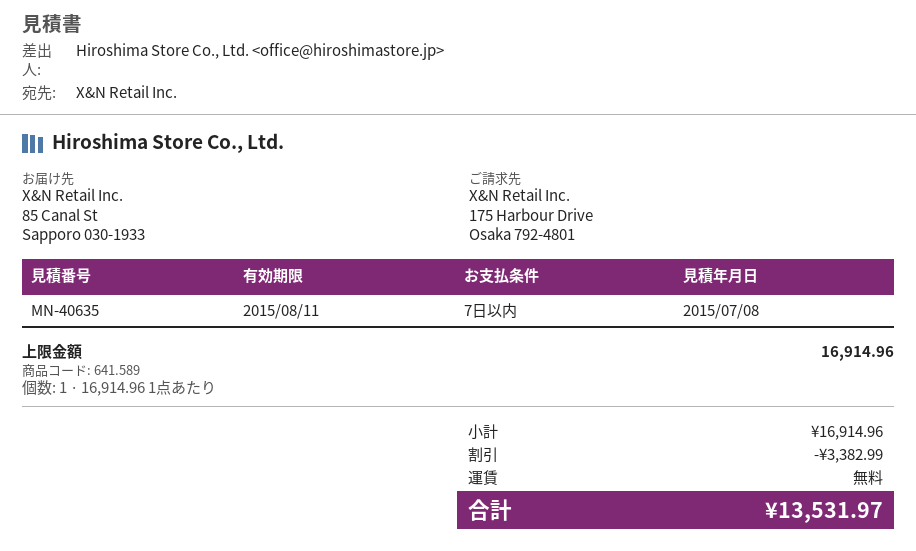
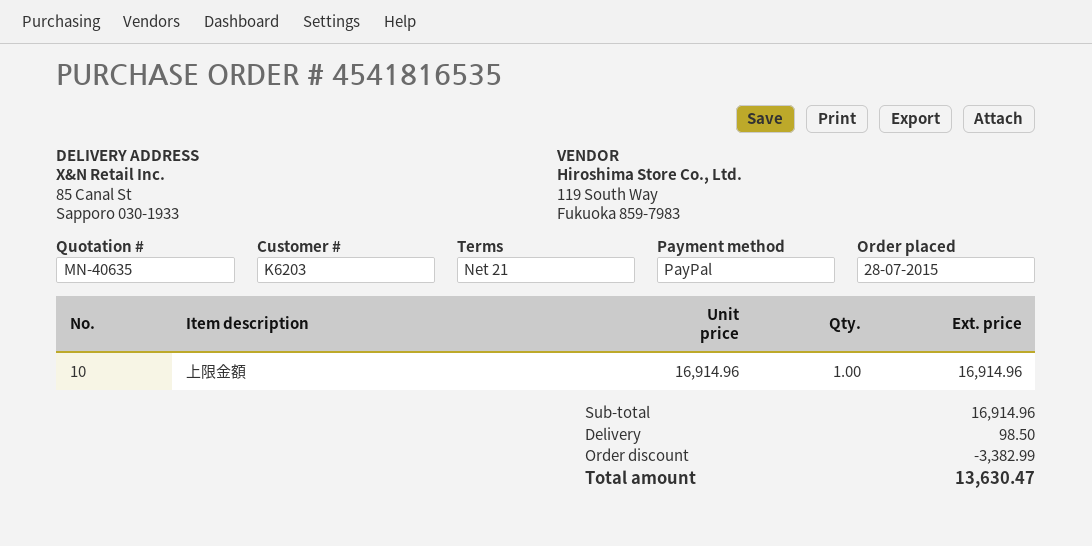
payment terms: 7 days -> 21 days
shipping: 0.00 -> 98.50
total: 13531.97 -> 13630.47

